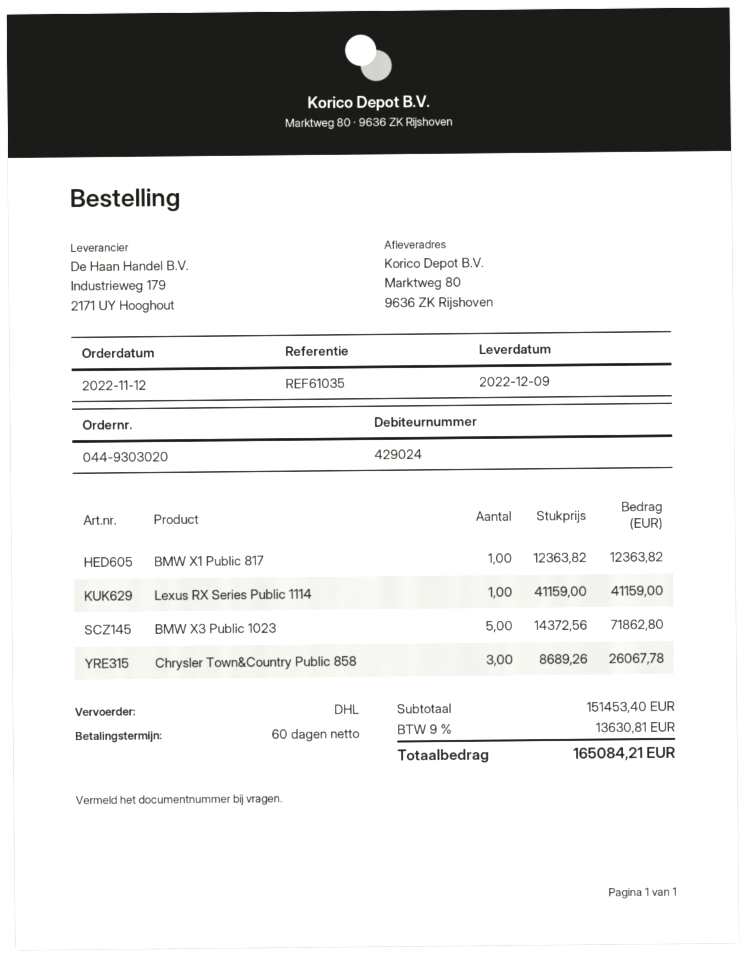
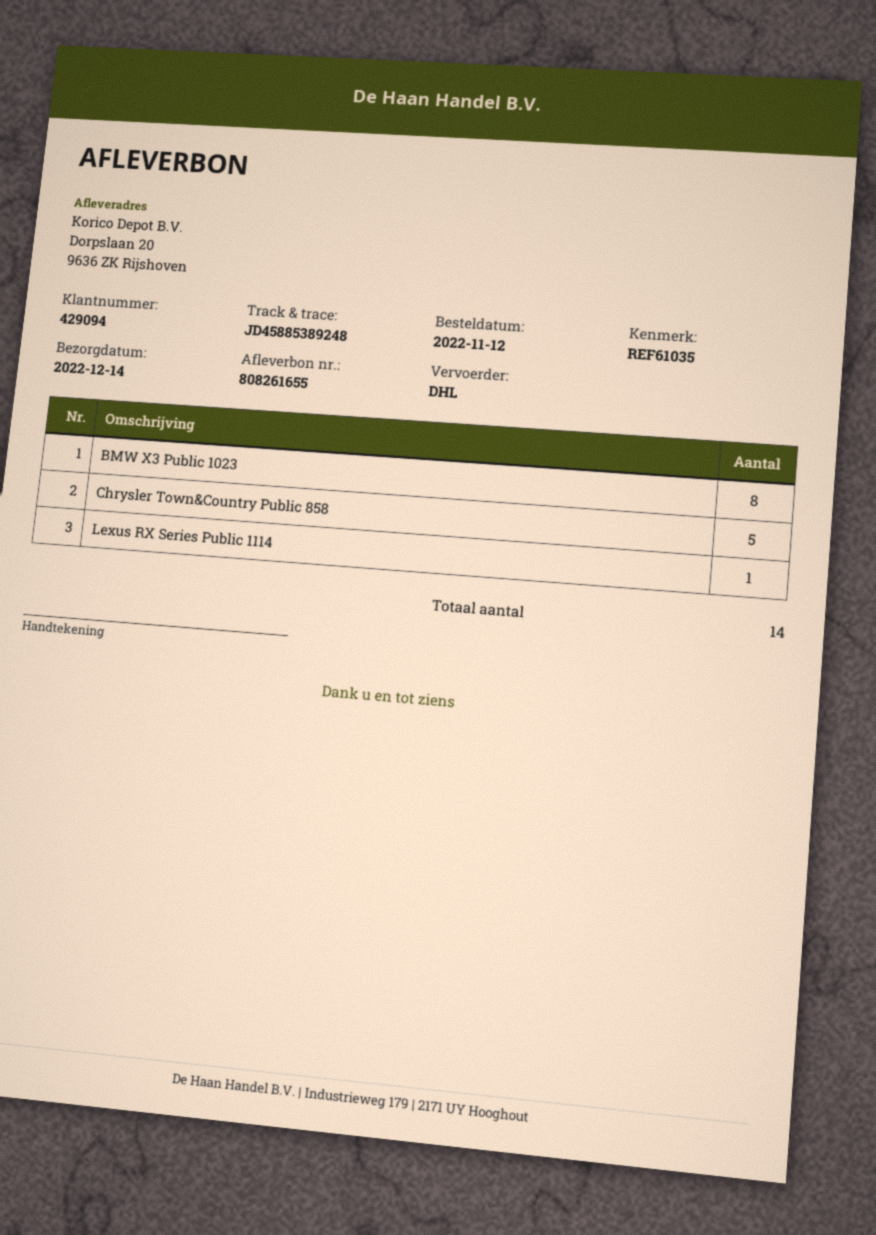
delivery date: 2022-12-09 -> 2022-12-14
customer number: 429024 -> 429094
ship to: Marktweg 80, 9636 ZK Rijshoven -> Dorpslaan 20, 9636 ZK Rijshoven
BMW X1 Public 817: 1 -> none
BMW X3 Public 1023: 5 -> 8
Chrysler Town&Country Public 858: 3 -> 5

